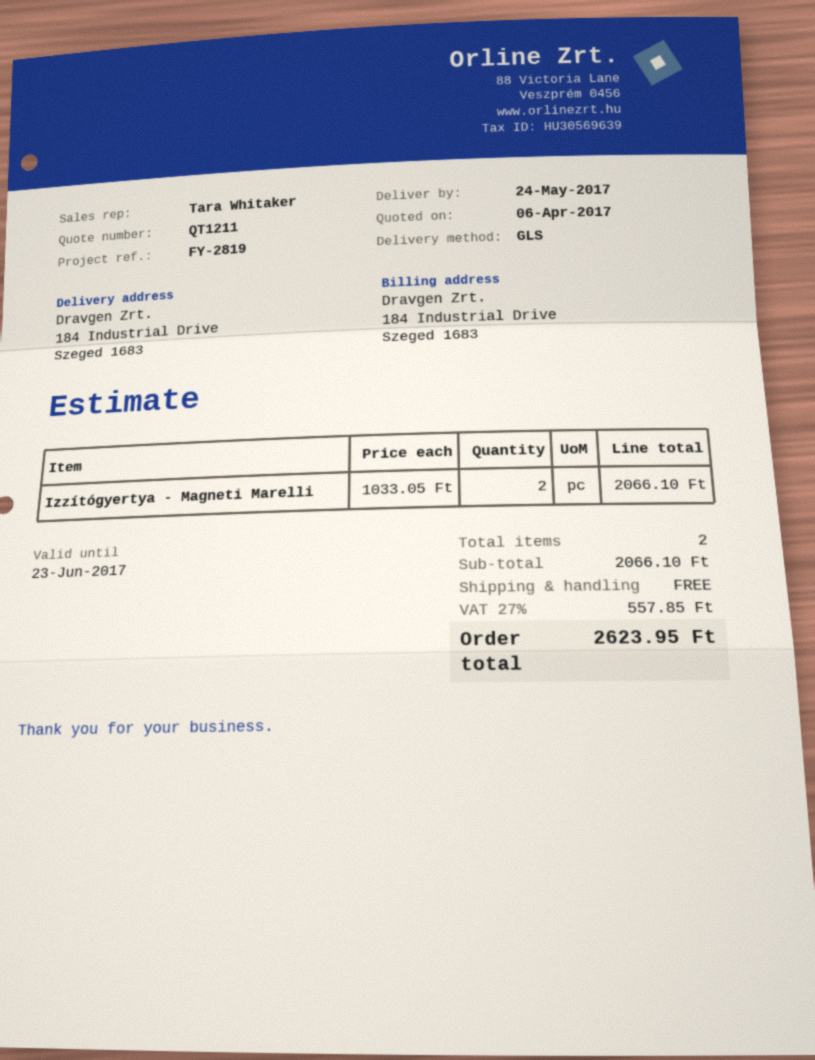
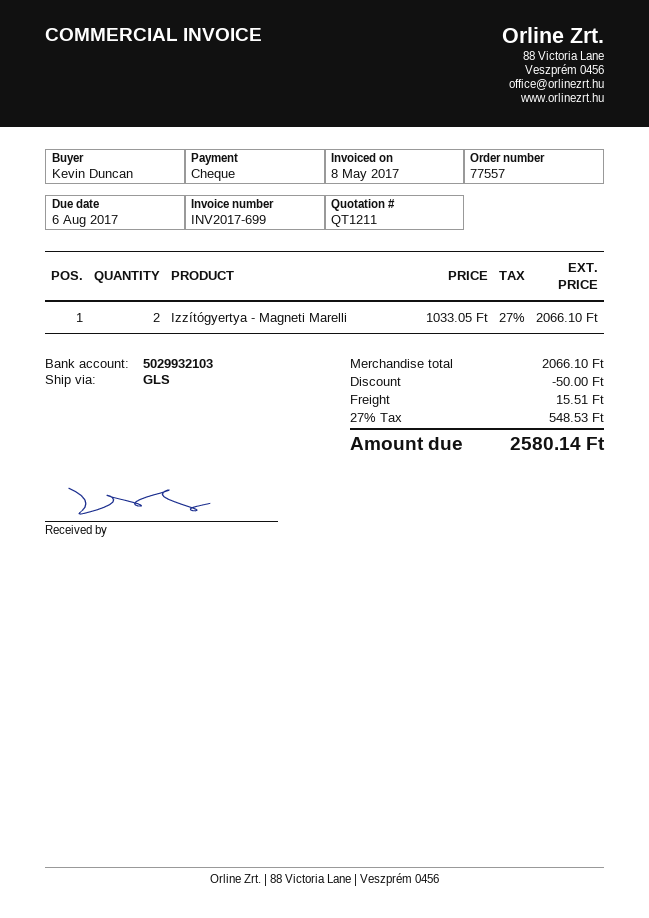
discount: none -> 50.00
shipping: 0.00 -> 15.51
tax: 27% = 557.85 -> 27% = 548.53
total: 2623.95 -> 2580.14

